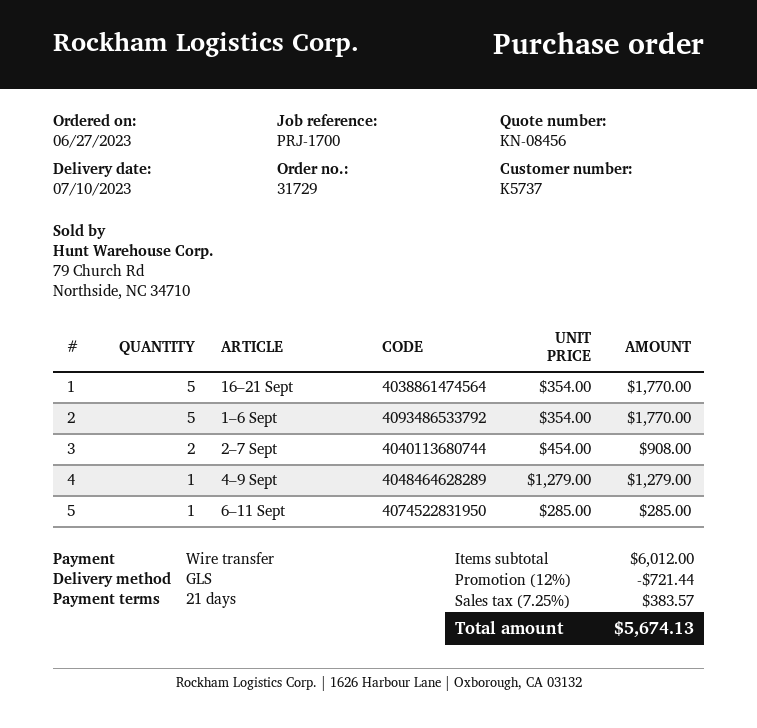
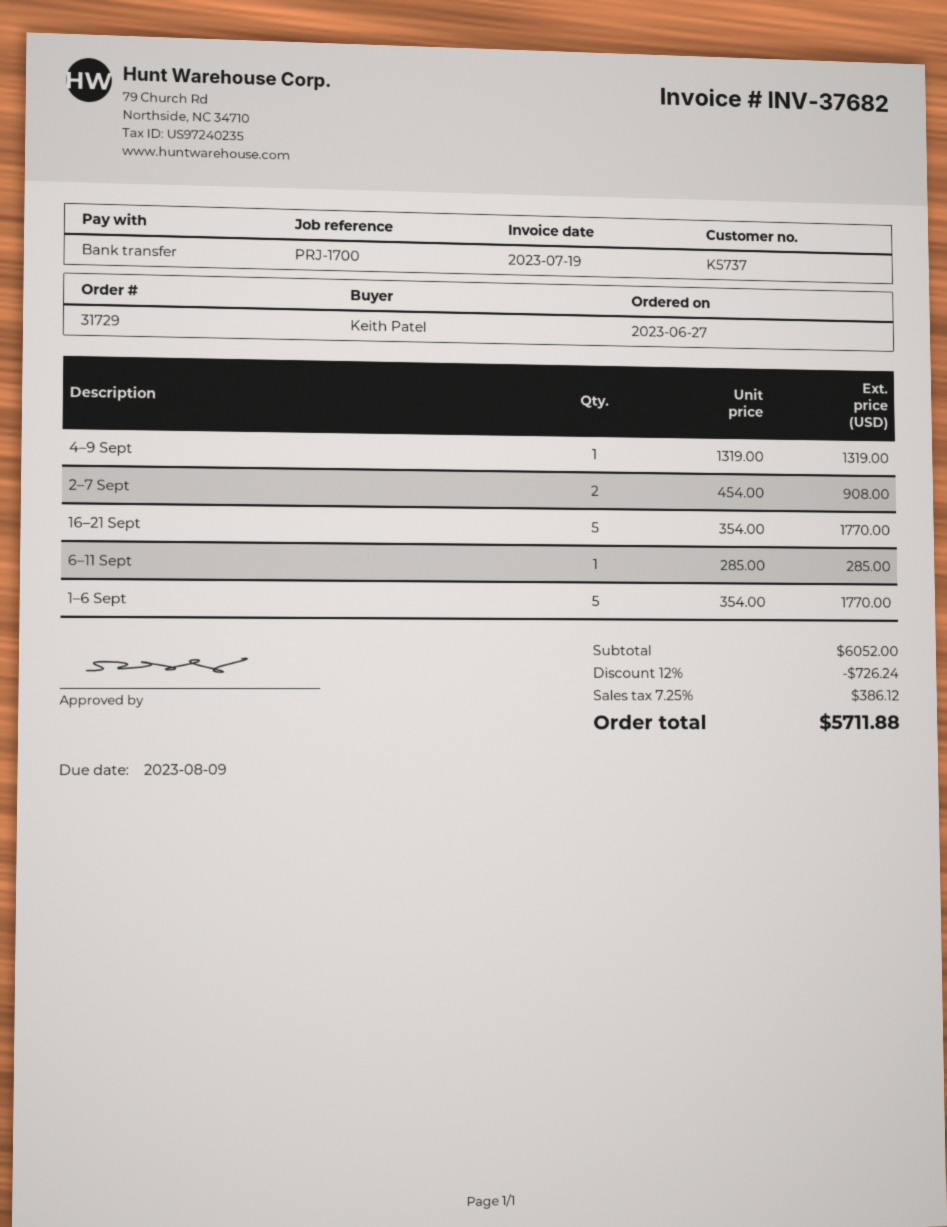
4–9 Sept: 1 x 1279.00 = 1279.00 -> 1 x 1319.00 = 1319.00
subtotal: 6012.00 -> 6052.00
discount: 12% = 721.44 -> 12% = 726.24
tax: 7.25% = 383.57 -> 7.25% = 386.12
total: 5674.13 -> 5711.88

